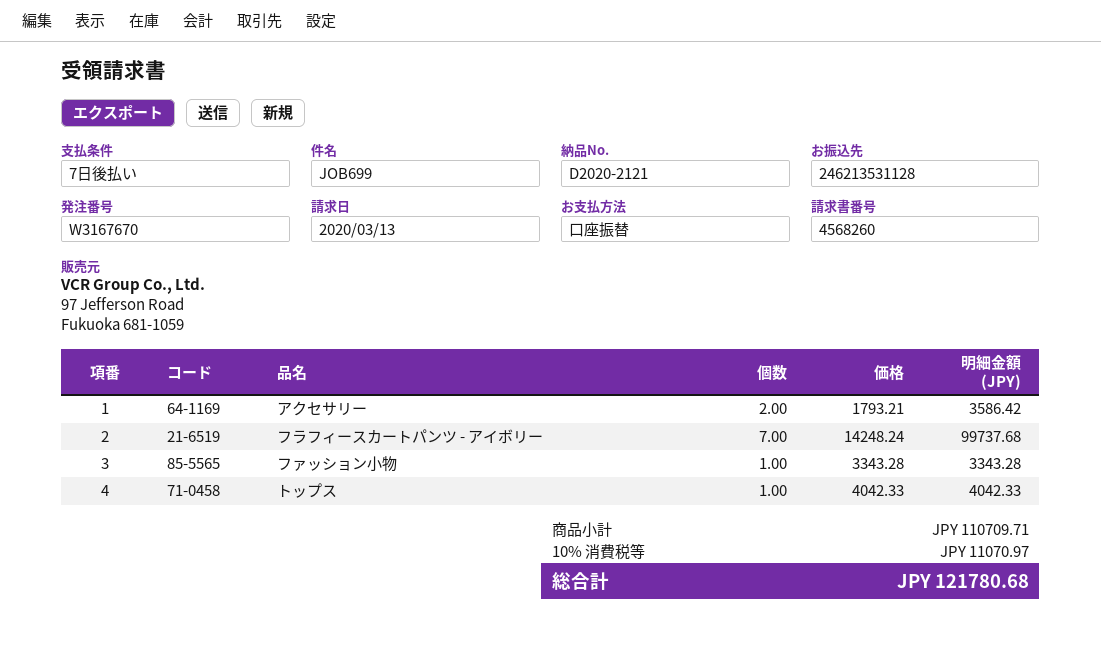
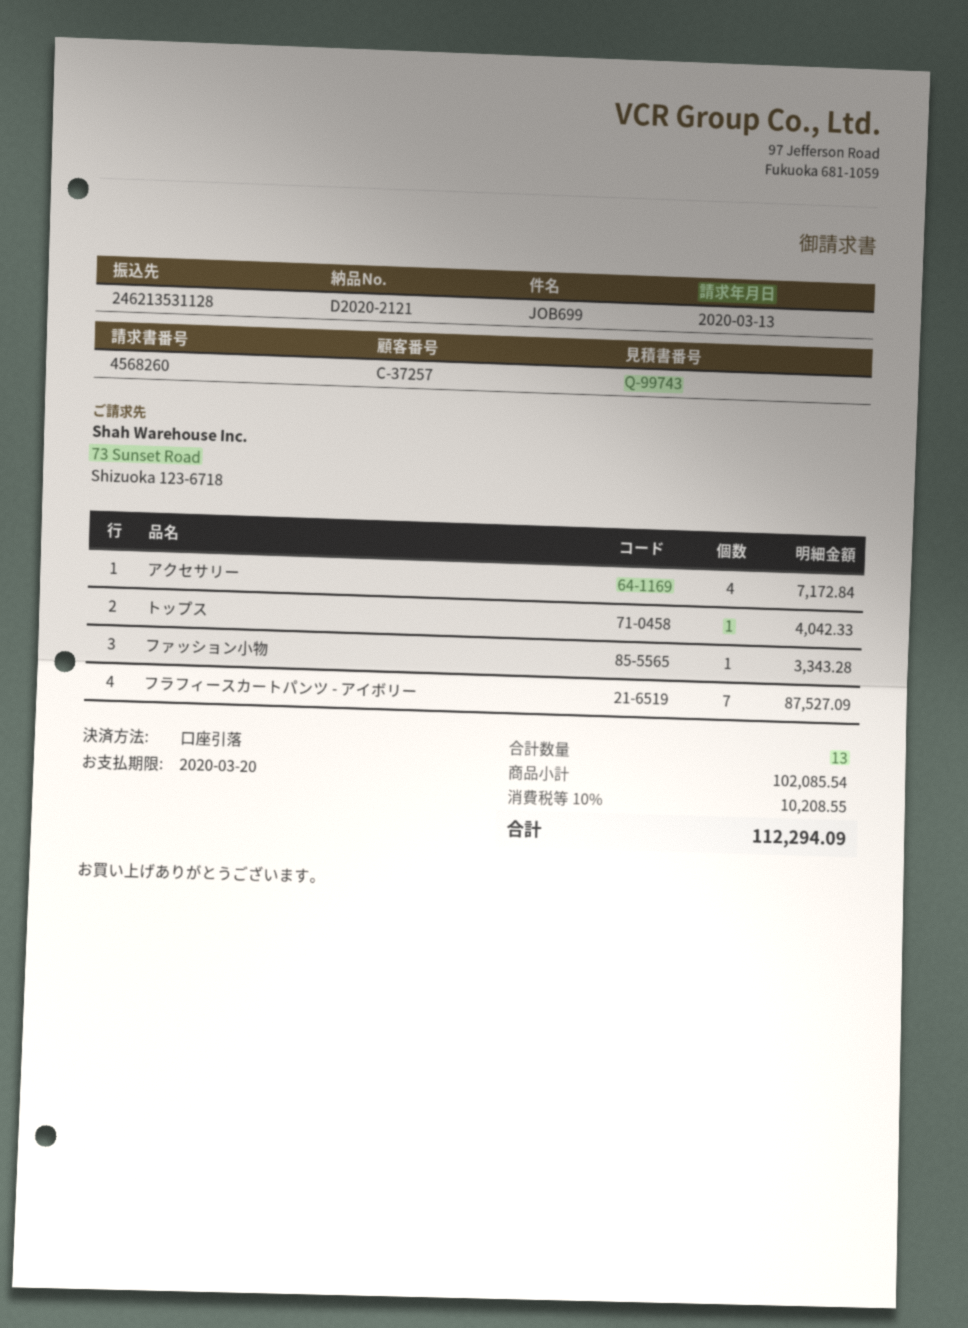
アクセサリー: 2 for 3586.42 -> 4 for 7172.84
フラフィースカートパンツ - アイボリー: 7 for 99737.68 -> 7 for 87527.09
subtotal: 110709.71 -> 102085.54
tax: 10% = 11070.97 -> 10% = 10208.55
total: 121780.68 -> 112294.09

